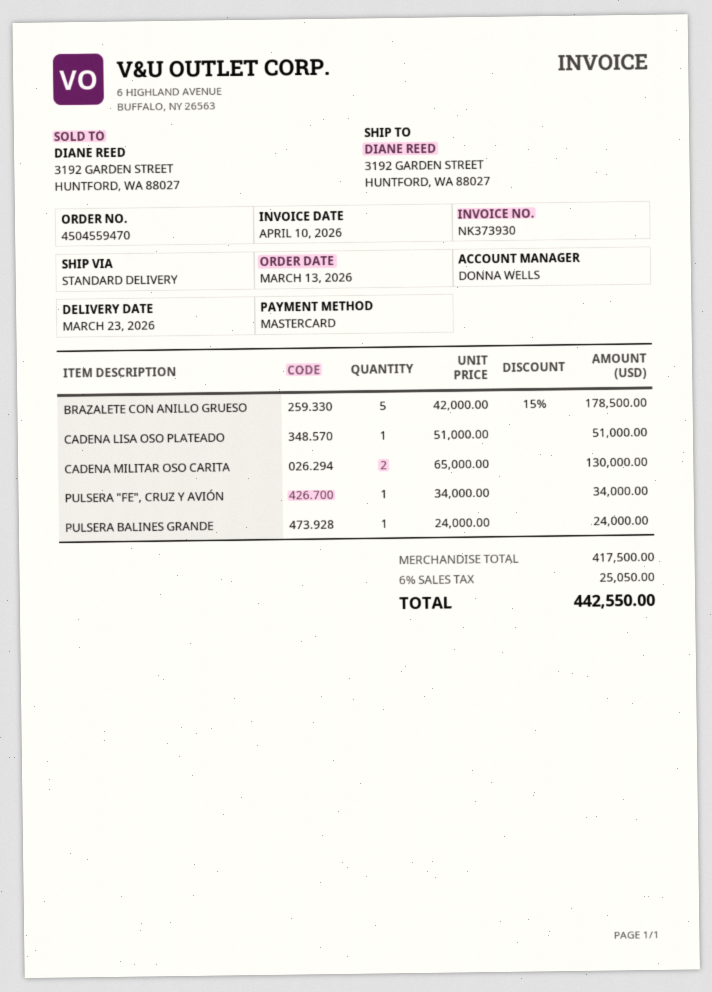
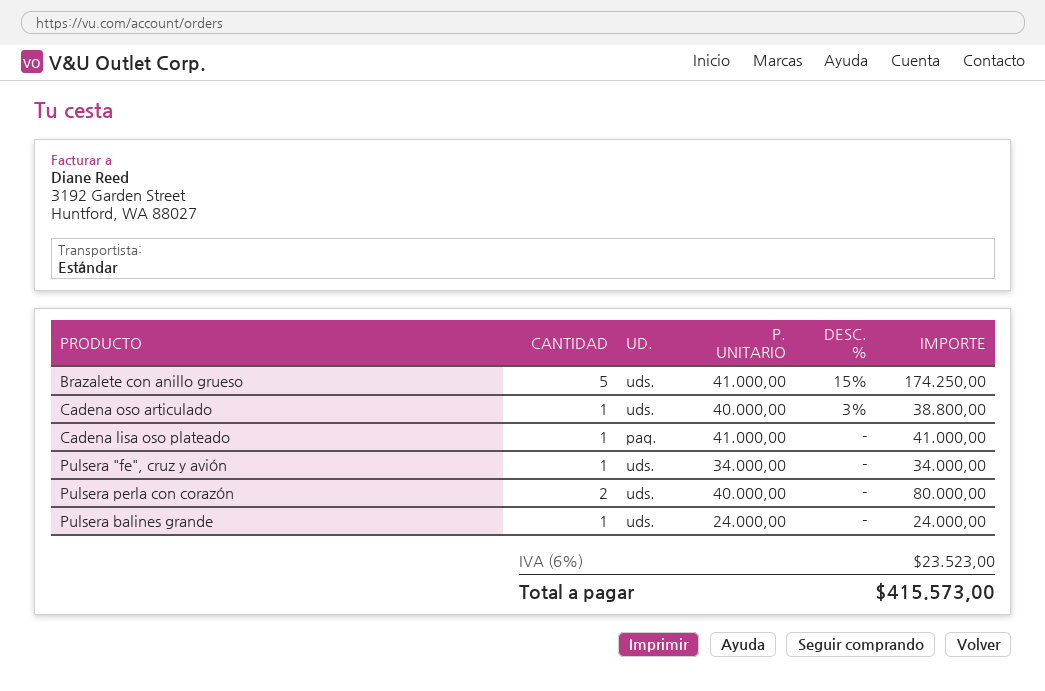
BRAZALETE CON ANILLO GRUESO: 5 x 42000.00 - 15% = 178500.00 -> 5 x 41000.00 - 15% = 174250.00
CADENA LISA OSO PLATEADO: 1 x 51000.00 = 51000.00 -> 1 x 41000.00 = 41000.00
CADENA MILITAR OSO CARITA: 2 x 65000.00 = 130000.00 -> none
Cadena oso articulado: none -> 1 x 40000.00 - 3% = 38800.00
Pulsera perla con corazón: none -> 2 x 40000.00 = 80000.00
tax: 6% = 25050.00 -> 6% = 23523.00
total: 442550.00 -> 415573.00

